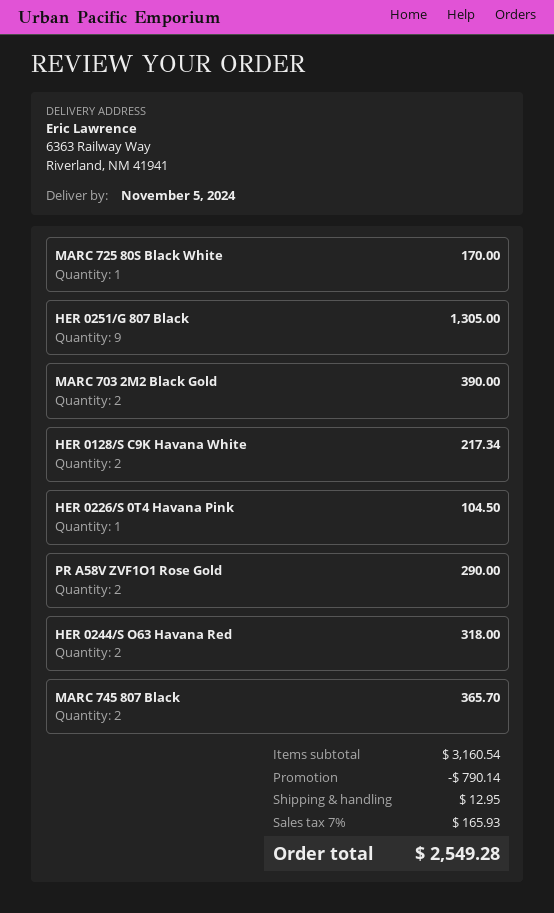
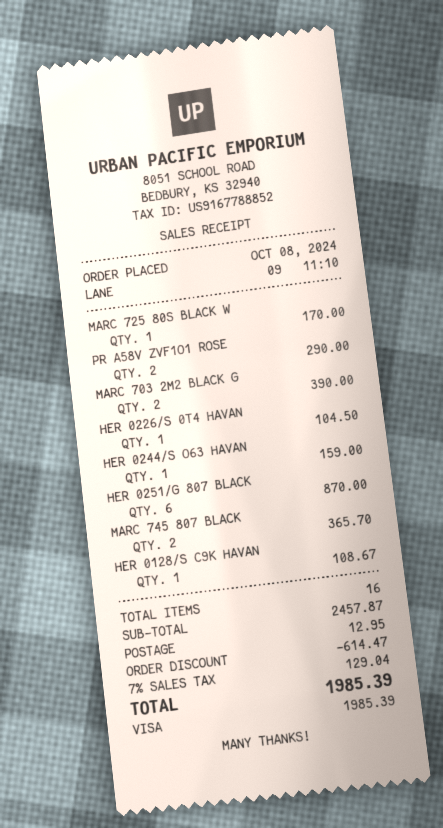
HER 0251/G 807 Black: 9 for 1305.00 -> 6 for 870.00
HER 0128/S C9K Havana White: 2 for 217.34 -> 1 for 108.67
HER 0244/S O63 Havana Red: 2 for 318.00 -> 1 for 159.00
subtotal: 3160.54 -> 2457.87
discount: 790.14 -> 614.47
tax: 7% = 165.93 -> 7% = 129.04
total: 2549.28 -> 1985.39

